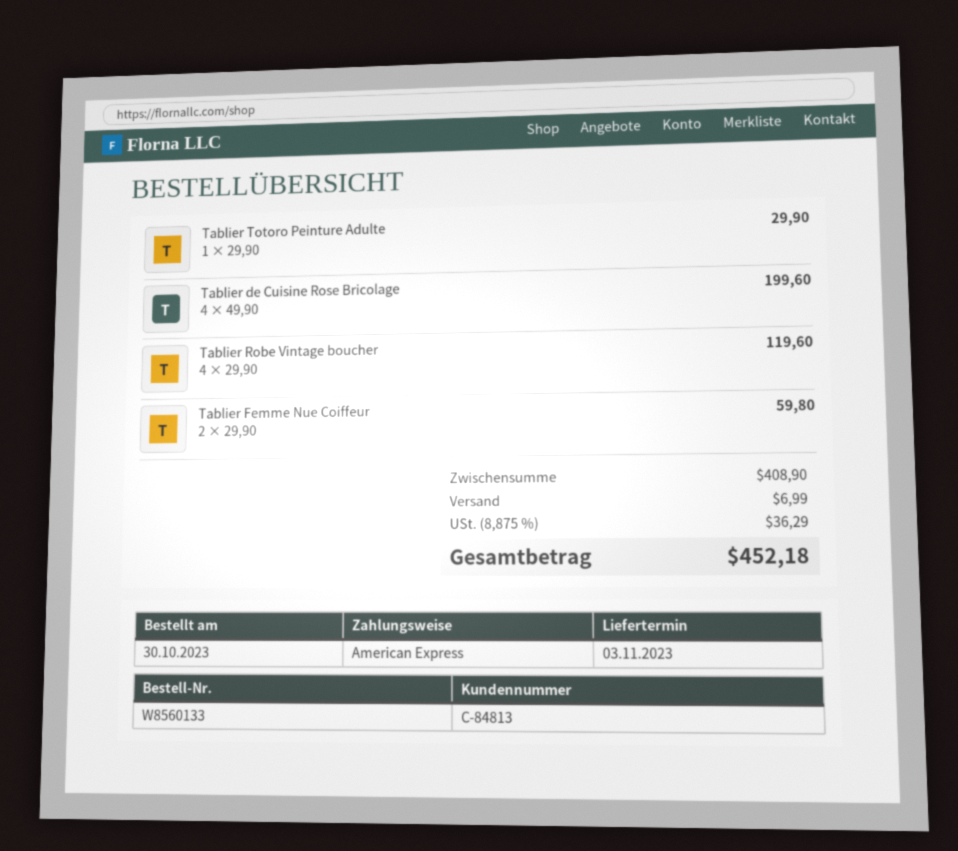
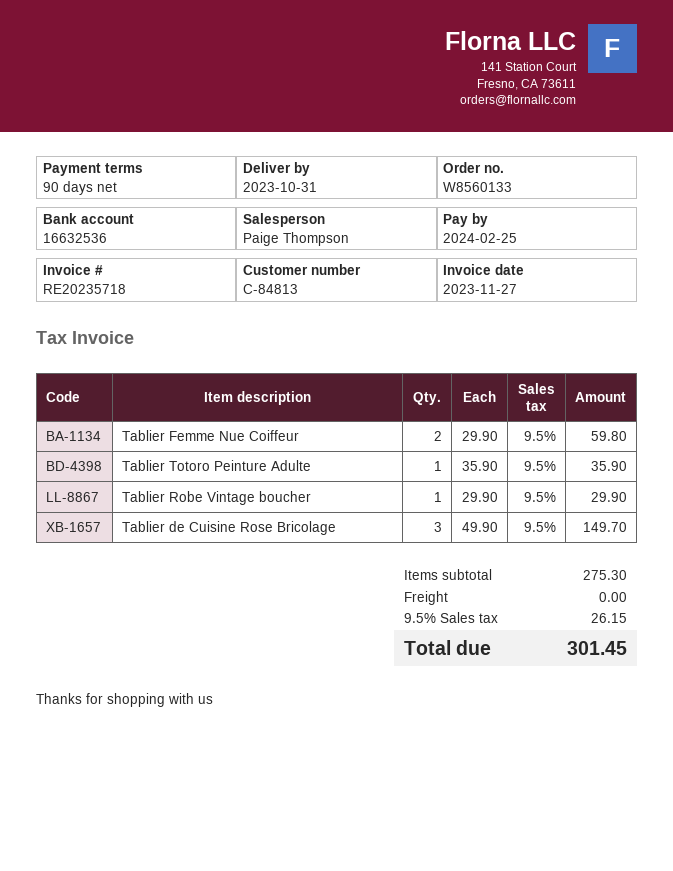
delivery date: 2023-11-03 -> 2023-10-31
Tablier Totoro Peinture Adulte: 1 x 29.90 = 29.90 -> 1 x 35.90 = 35.90
Tablier de Cuisine Rose Bricolage: 4 x 49.90 = 199.60 -> 3 x 49.90 = 149.70
Tablier Robe Vintage boucher: 4 x 29.90 = 119.60 -> 1 x 29.90 = 29.90
subtotal: 408.90 -> 275.30
shipping: 6.99 -> 0.00
tax: 8.875% = 36.29 -> 9.5% = 26.15
total: 452.18 -> 301.45

